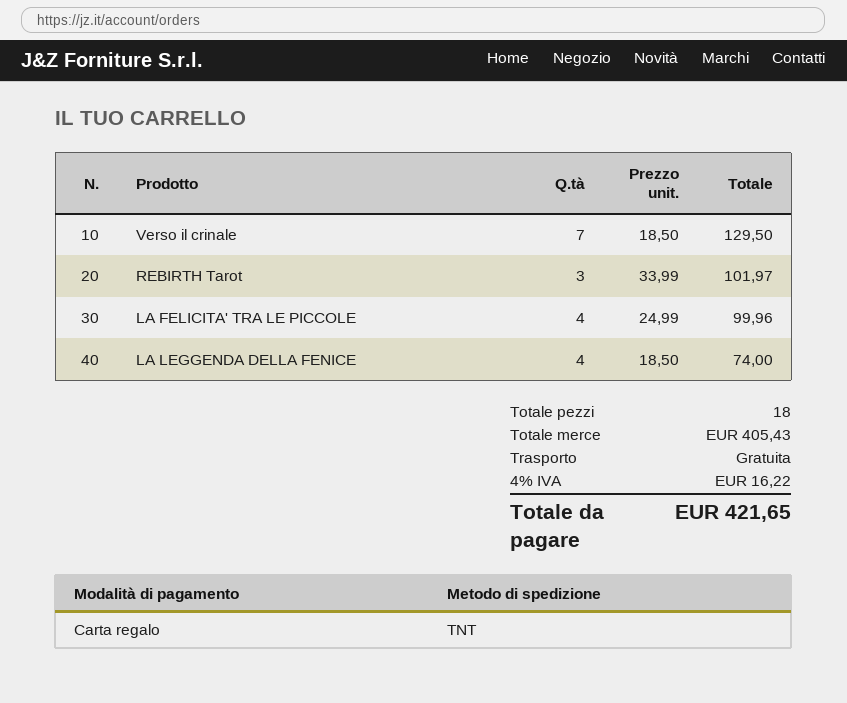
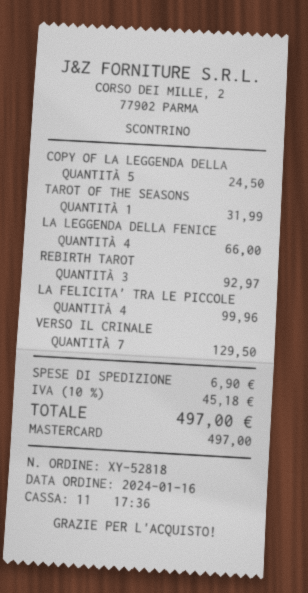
payment method: gift card -> Mastercard
REBIRTH Tarot: 3 for 101.97 -> 3 for 92.97
LA LEGGENDA DELLA FENICE: 4 for 74.00 -> 4 for 66.00
COPY OF LA LEGGENDA DELLA: none -> 5 for 24.50
TAROT OF THE SEASONS: none -> 1 for 31.99
shipping: 0.00 -> 6.90
tax: 4% = 16.22 -> 10% = 45.18
total: 421.65 -> 497.00

